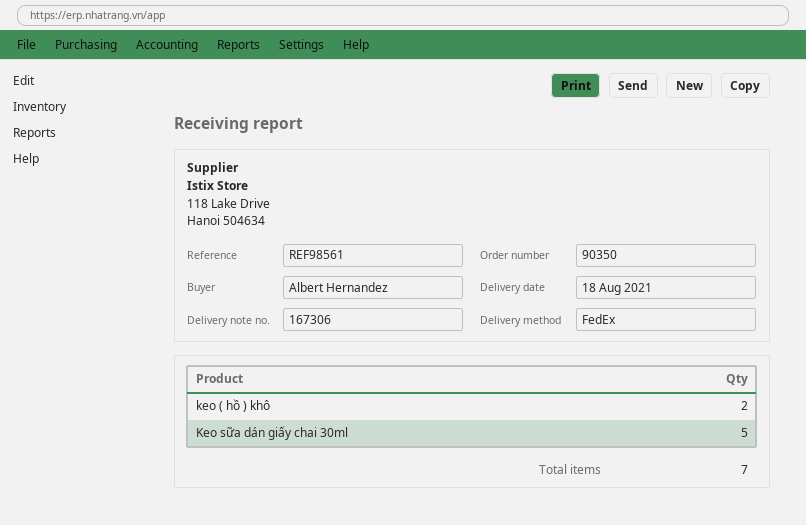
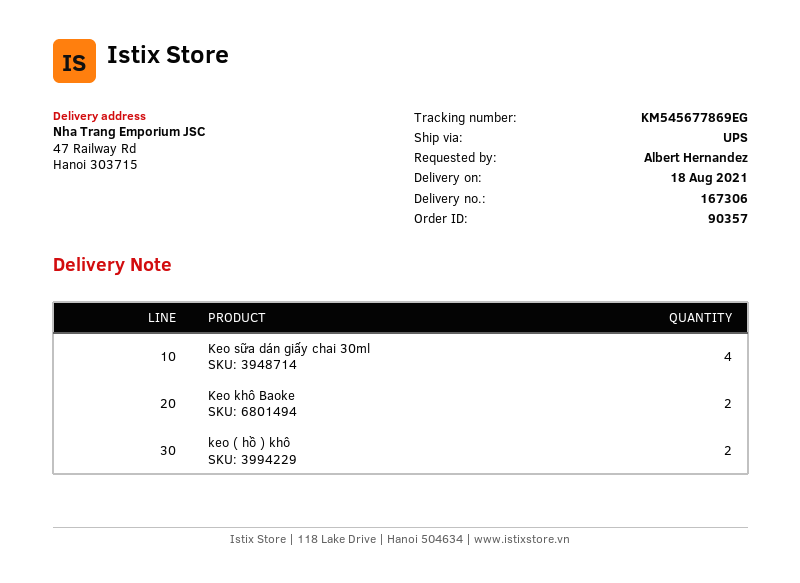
order number: 90350 -> 90357
shipping method: FedEx -> UPS
Keo sữa dán giấy chai 30ml: 5 -> 4
Keo khô Baoke: none -> 2

